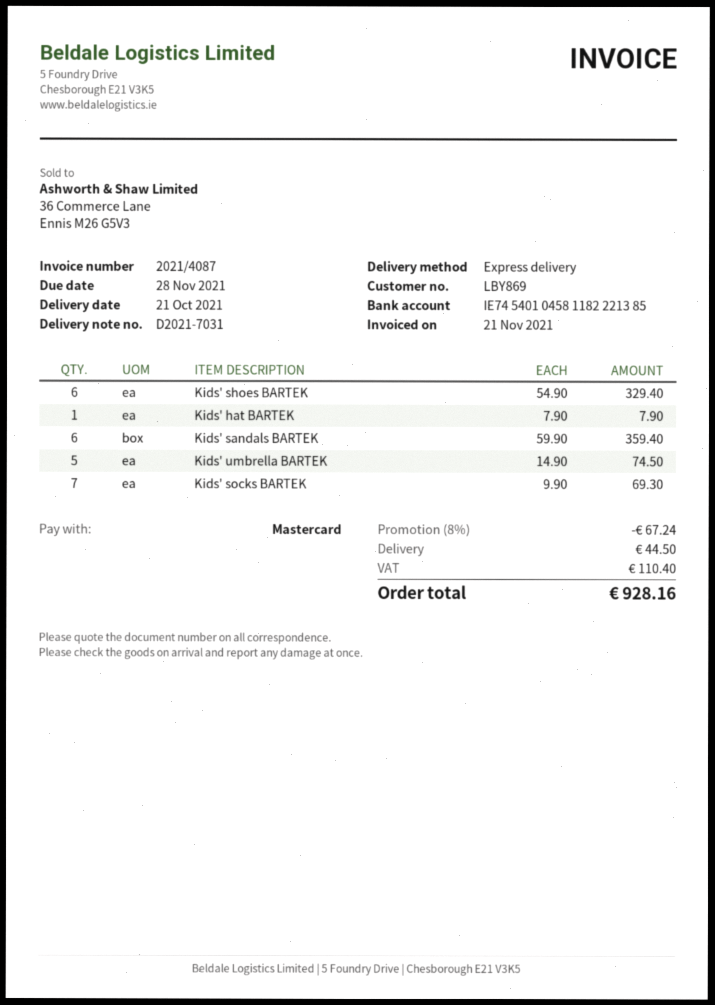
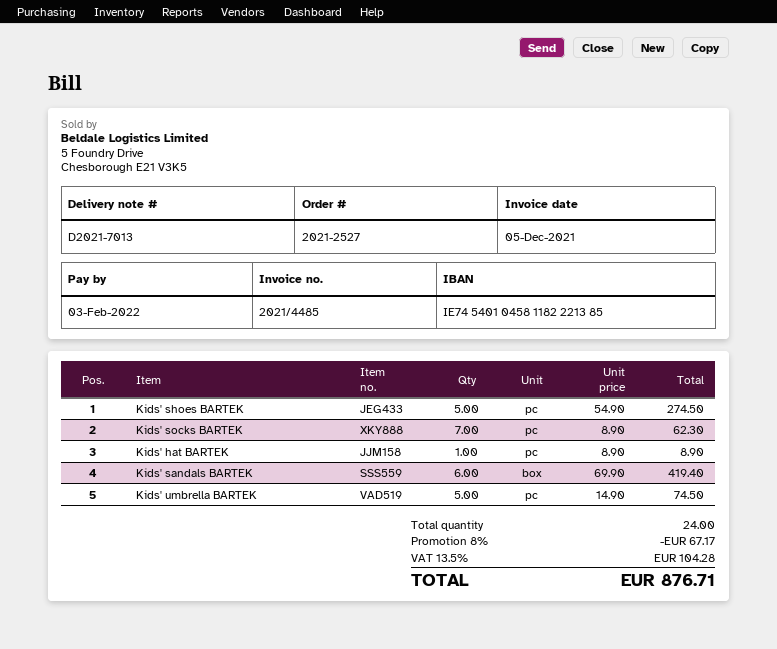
delivery note number: D2021-7031 -> D2021-7013
invoice number: 2021/4087 -> 2021/4485
invoice date: 2021-11-21 -> 2021-12-05
due date: 2021-11-28 -> 2022-02-03
Kids' shoes BARTEK: 6 x 54.90 = 329.40 -> 5 x 54.90 = 274.50
Kids' hat BARTEK: 1 x 7.90 = 7.90 -> 1 x 8.90 = 8.90
Kids' sandals BARTEK: 6 x 59.90 = 359.40 -> 6 x 69.90 = 419.40
Kids' socks BARTEK: 7 x 9.90 = 69.30 -> 7 x 8.90 = 62.30
discount: 8% = 67.24 -> 8% = 67.17
shipping: 44.50 -> none
tax: 110.40 -> 104.28
total: 928.16 -> 876.71

